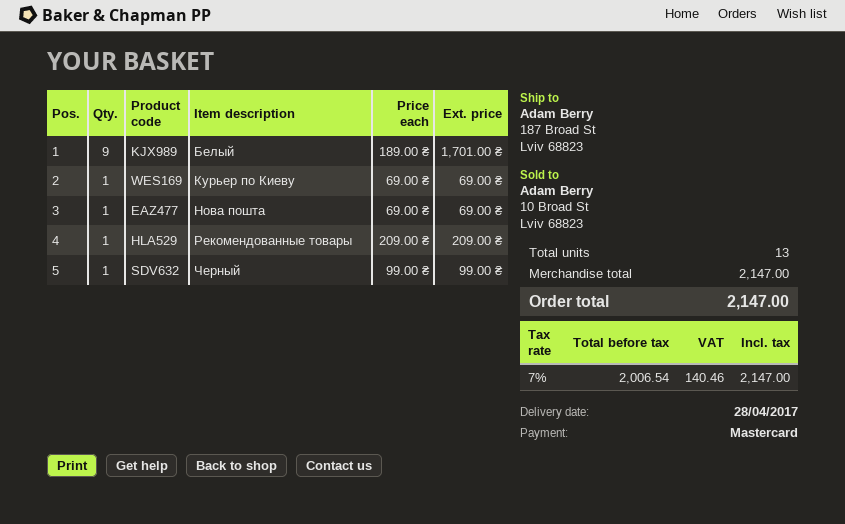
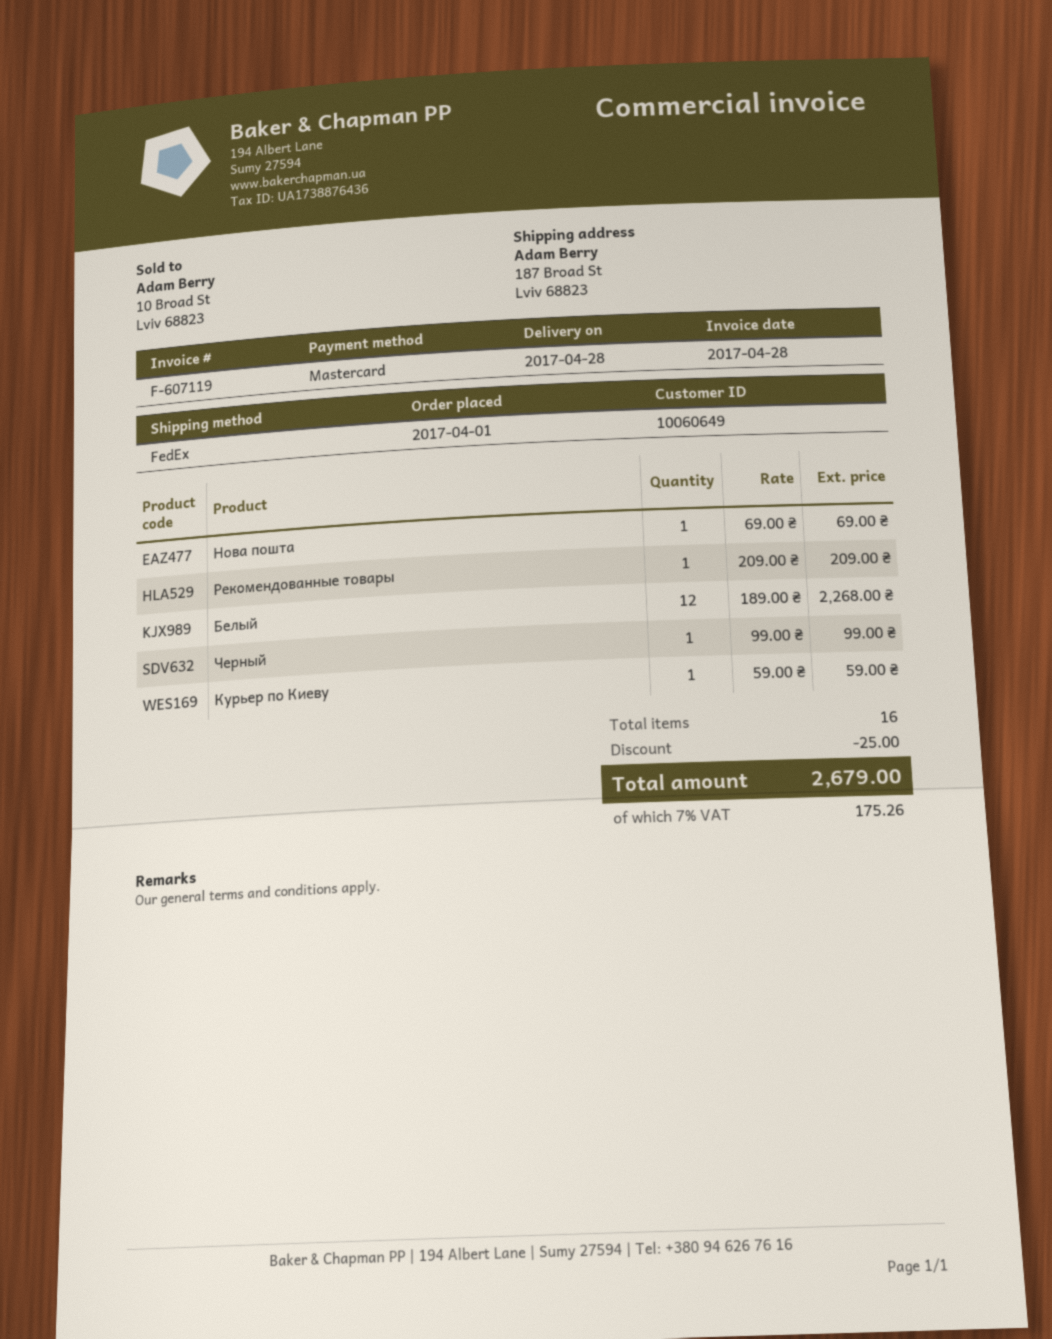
Белый: 9 x 189.00 = 1701.00 -> 12 x 189.00 = 2268.00
Курьер по Киеву: 1 x 69.00 = 69.00 -> 1 x 59.00 = 59.00
total quantity: 13 -> 16
discount: none -> 25.00
tax: 7% = 140.46 -> 7% = 175.26
total: 2147.00 -> 2679.00

